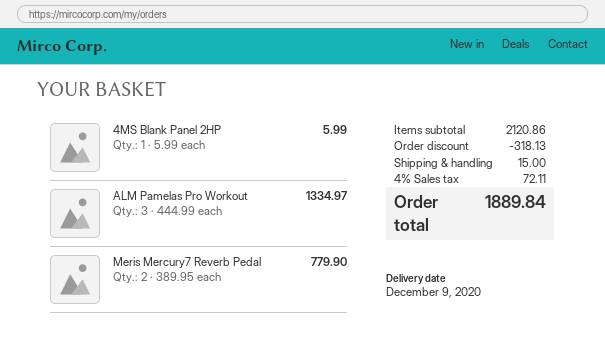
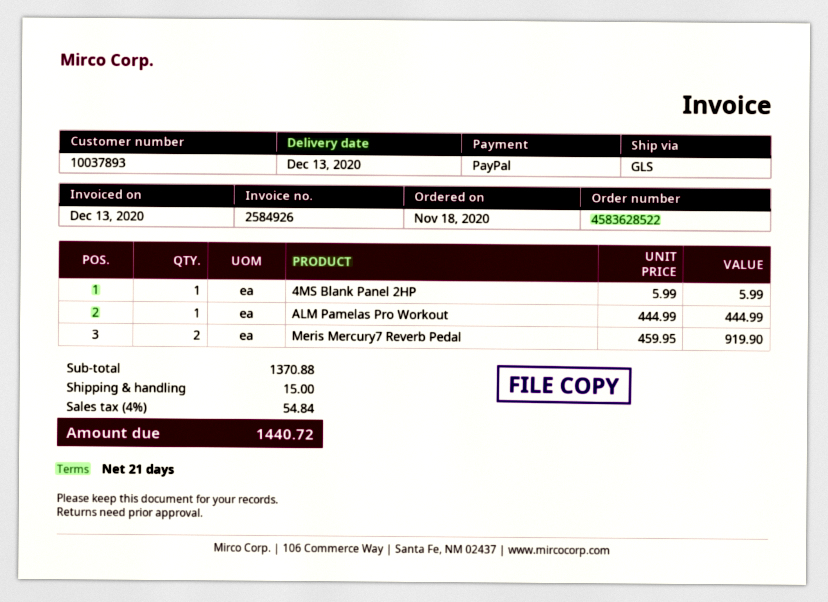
delivery date: 2020-12-09 -> 2020-12-13
ALM Pamelas Pro Workout: 3 x 444.99 = 1334.97 -> 1 x 444.99 = 444.99
Meris Mercury7 Reverb Pedal: 2 x 389.95 = 779.90 -> 2 x 459.95 = 919.90
subtotal: 2120.86 -> 1370.88
discount: 318.13 -> none
tax: 4% = 72.11 -> 4% = 54.84
total: 1889.84 -> 1440.72

